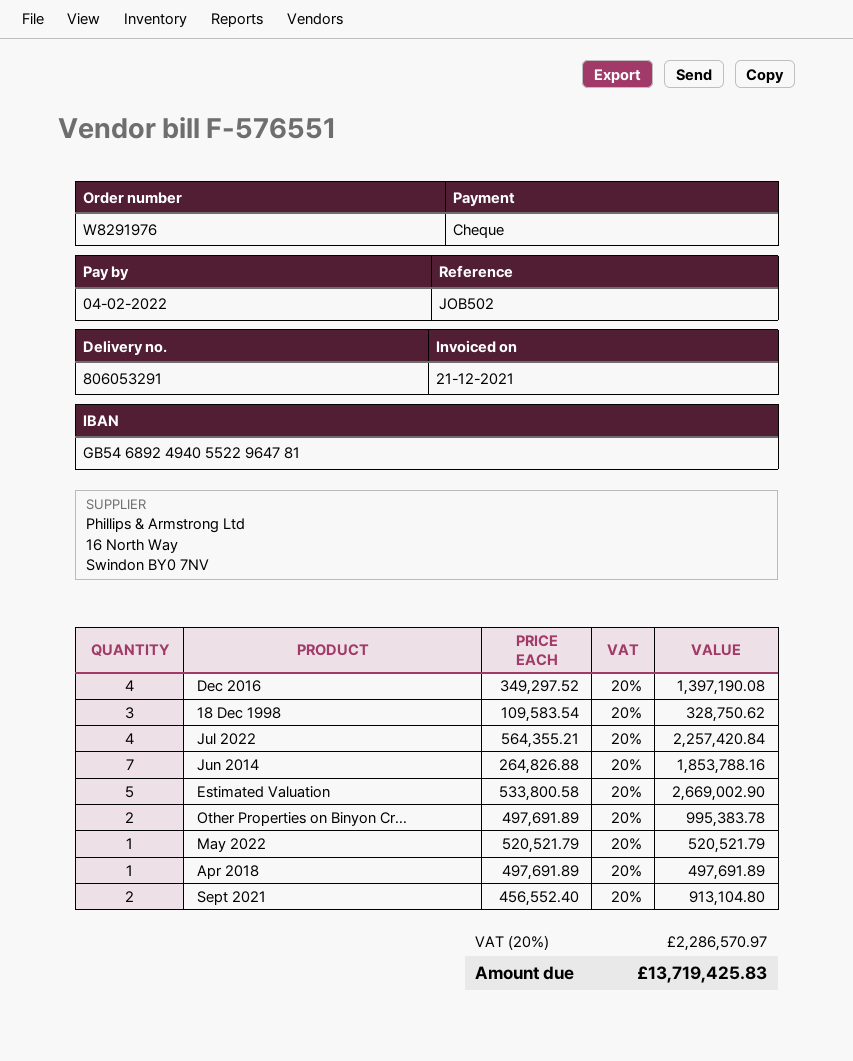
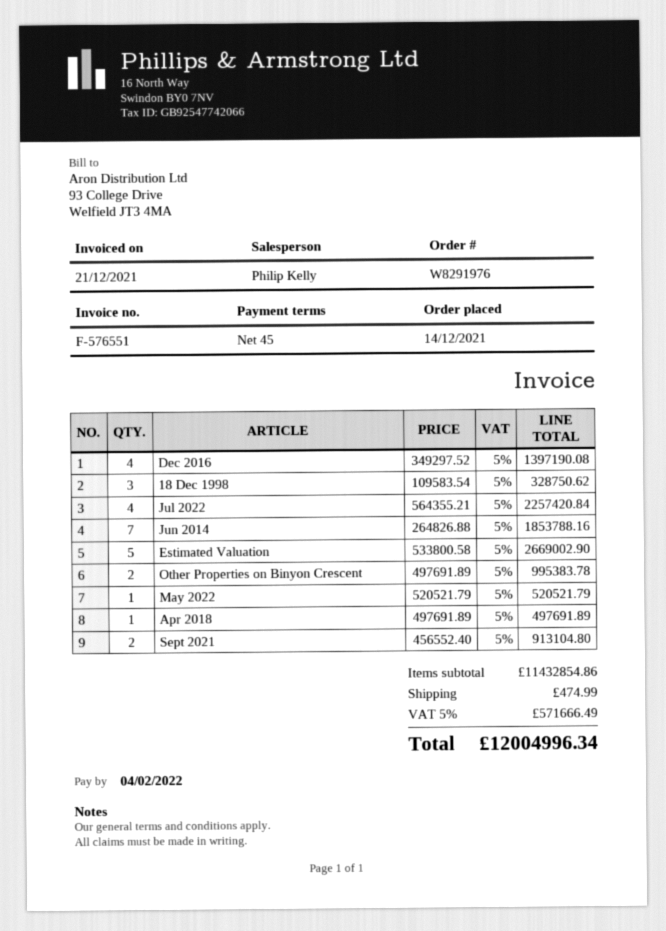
shipping: none -> 474.99
tax: 20% = 2286570.97 -> 5% = 571666.49
total: 13719425.83 -> 12004996.34

